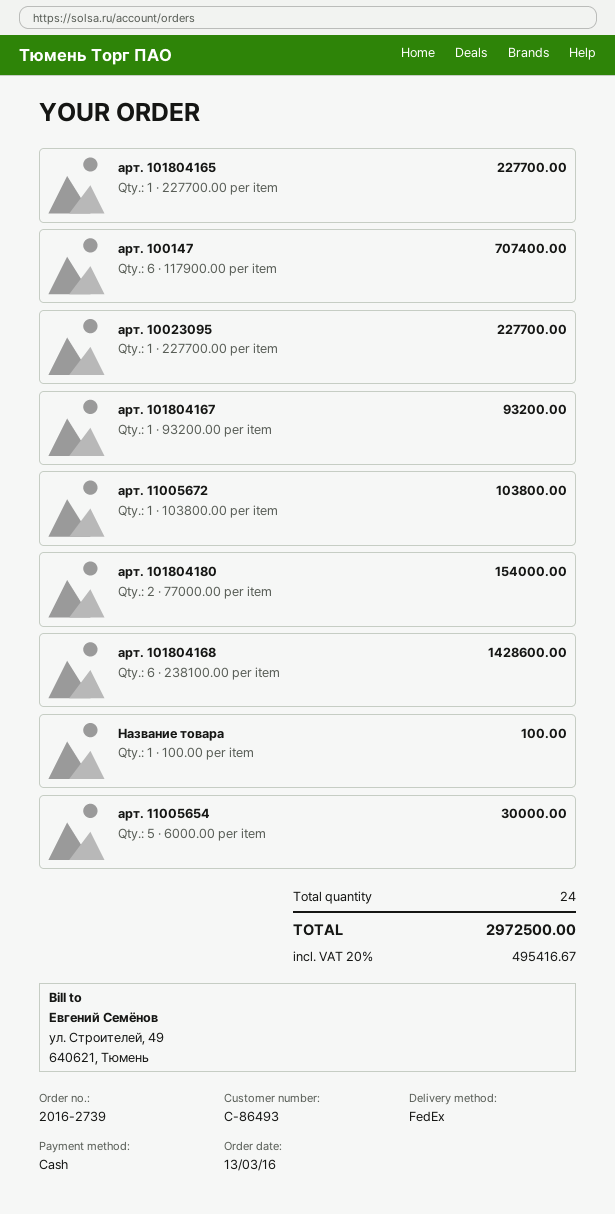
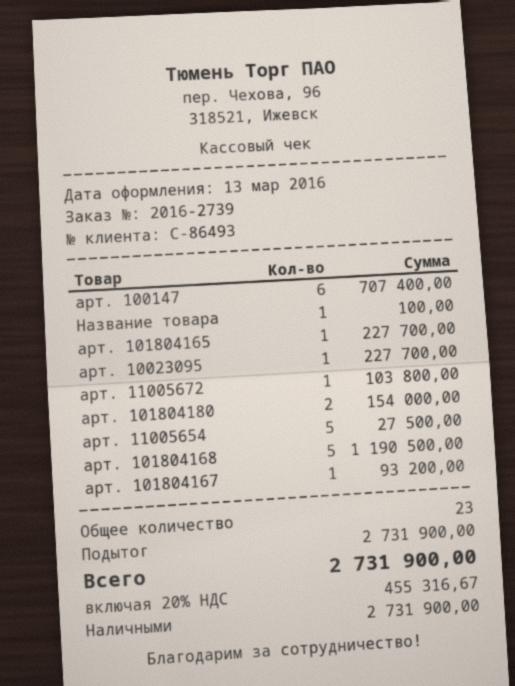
арт. 101804168: 6 for 1428600.00 -> 5 for 1190500.00
арт. 11005654: 5 for 30000.00 -> 5 for 27500.00
total quantity: 24 -> 23
tax: 20% = 495416.67 -> 20% = 455316.67
total: 2972500.00 -> 2731900.00

